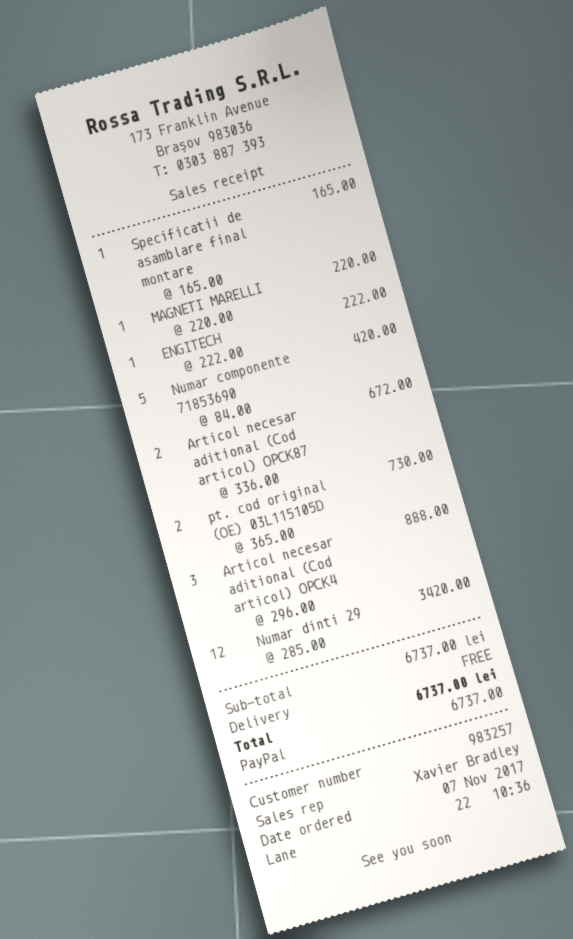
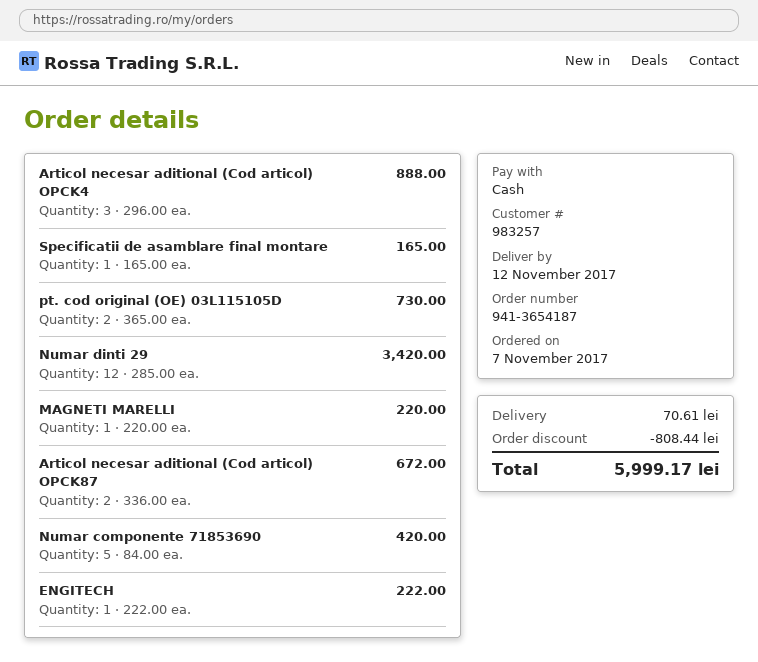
payment method: PayPal -> cash
discount: none -> 808.44
shipping: 0.00 -> 70.61
total: 6737.00 -> 5999.17

